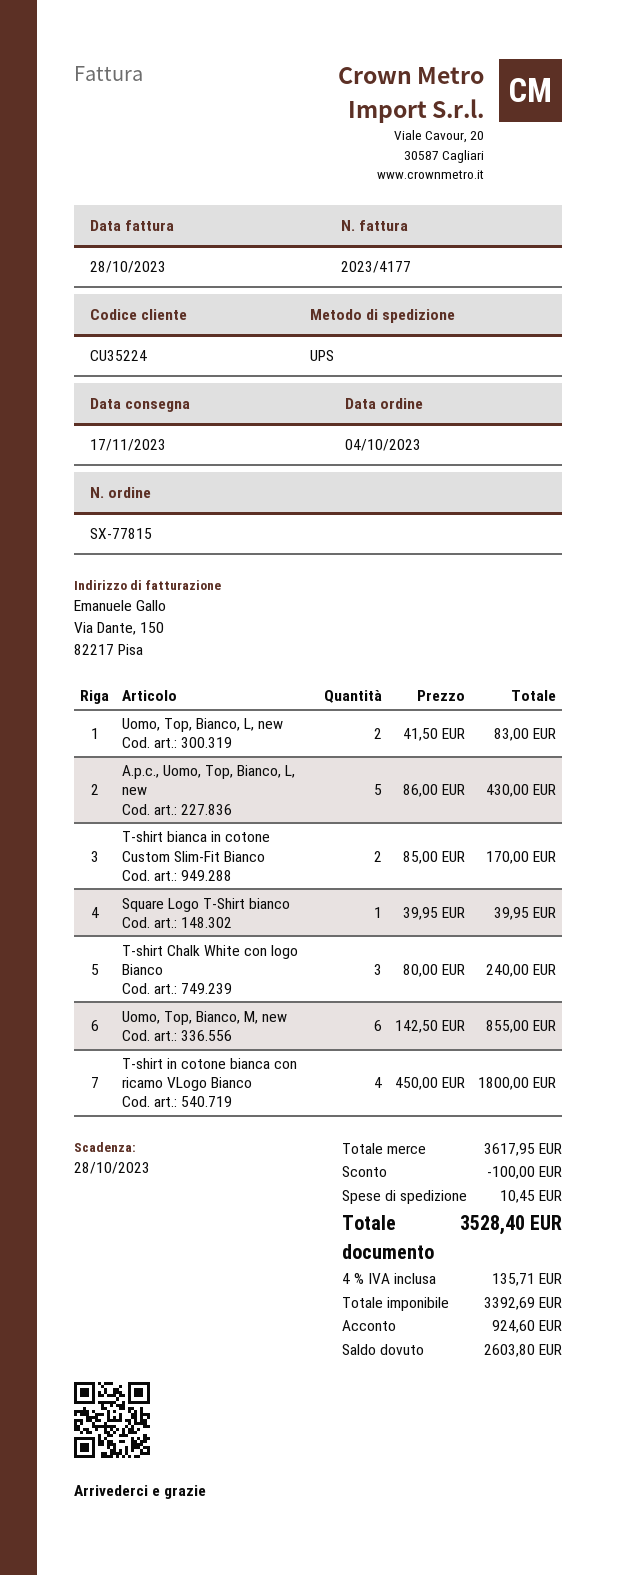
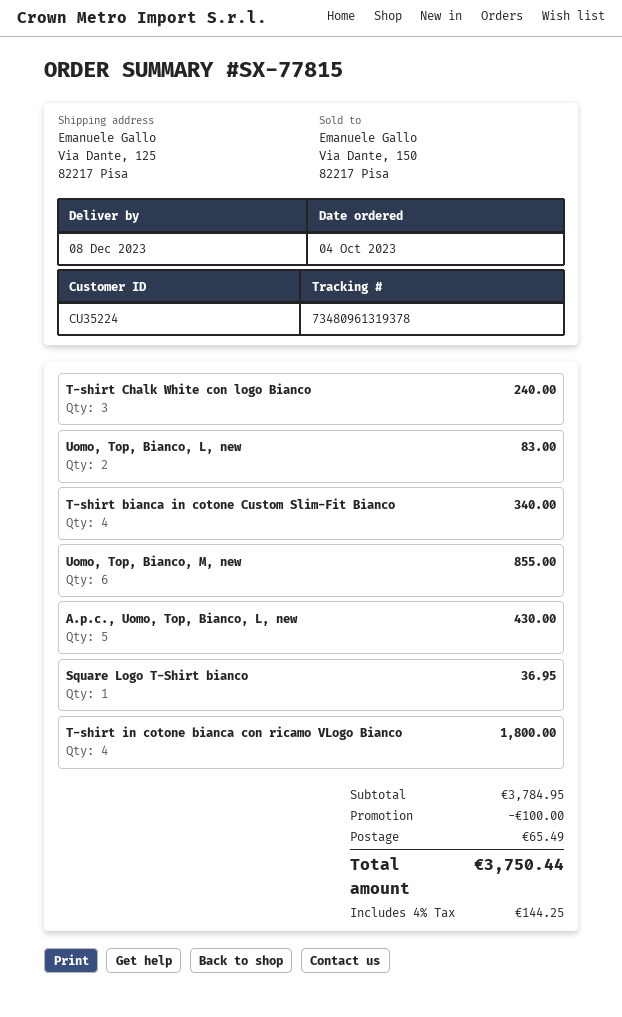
delivery date: 2023-11-17 -> 2023-12-08
T-shirt bianca in cotone Custom Slim-Fit Bianco: 2 for 170.00 -> 4 for 340.00
Square Logo T-Shirt bianco: 1 for 39.95 -> 1 for 36.95
subtotal: 3617.95 -> 3784.95
shipping: 10.45 -> 65.49
tax: 4% = 135.71 -> 4% = 144.25
total: 3528.40 -> 3750.44

